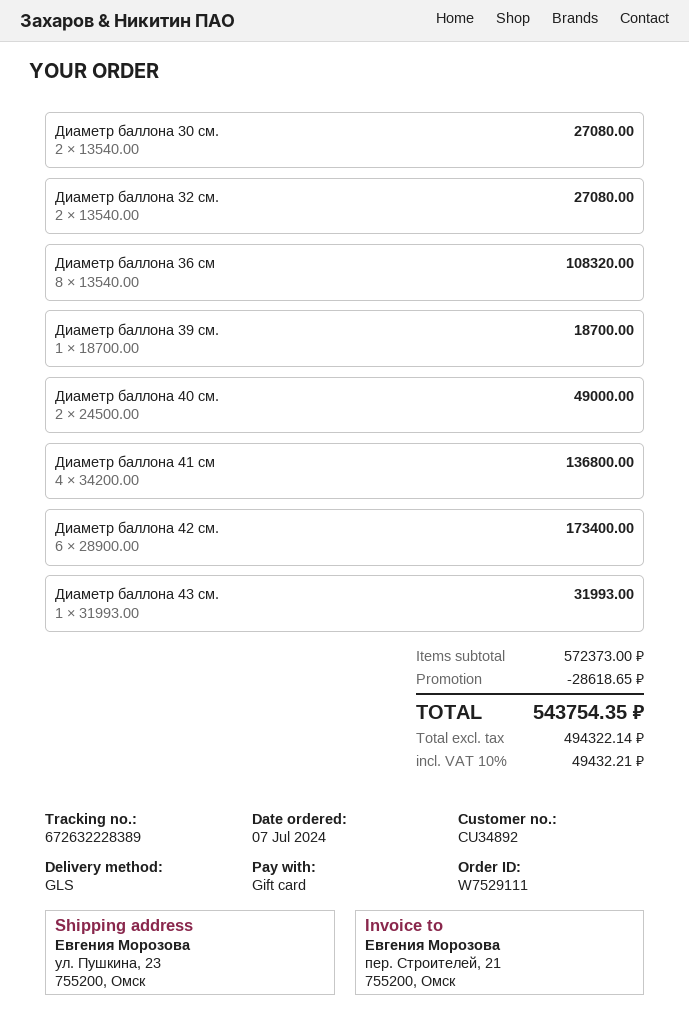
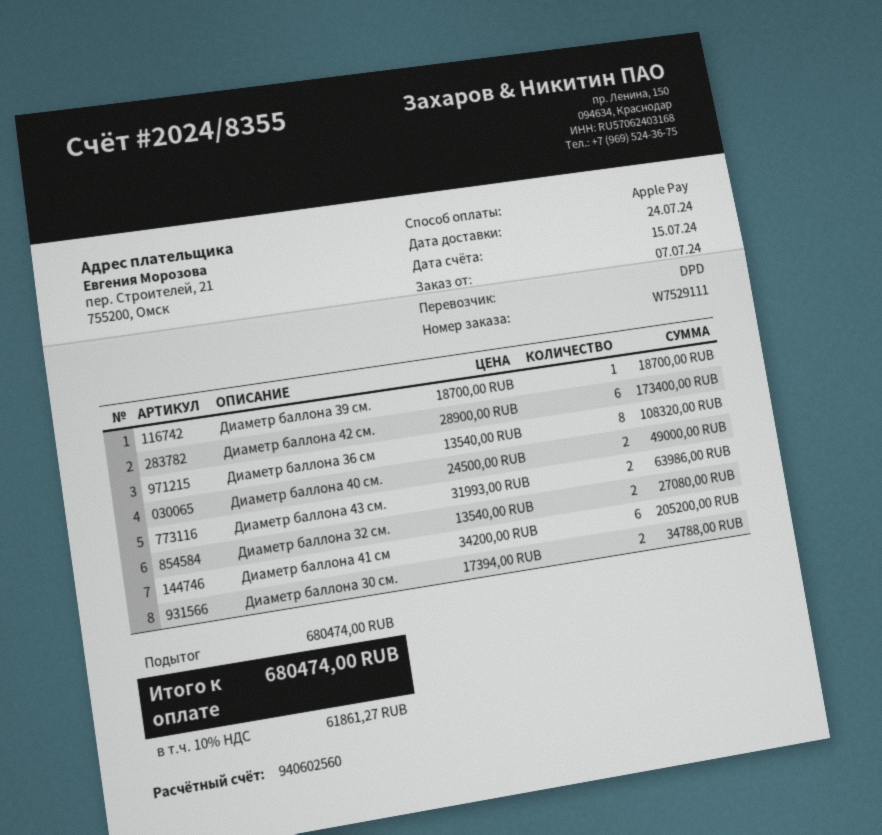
payment method: gift card -> Apple Pay
shipping method: GLS -> DPD
Диаметр баллона 30 см.: 2 x 13540.00 = 27080.00 -> 2 x 17394.00 = 34788.00
Диаметр баллона 41 см: 4 x 34200.00 = 136800.00 -> 6 x 34200.00 = 205200.00
Диаметр баллона 43 см.: 1 x 31993.00 = 31993.00 -> 2 x 31993.00 = 63986.00
subtotal: 572373.00 -> 680474.00
discount: 28618.65 -> none
tax: 10% = 49432.21 -> 10% = 61861.27
total: 543754.35 -> 680474.00

